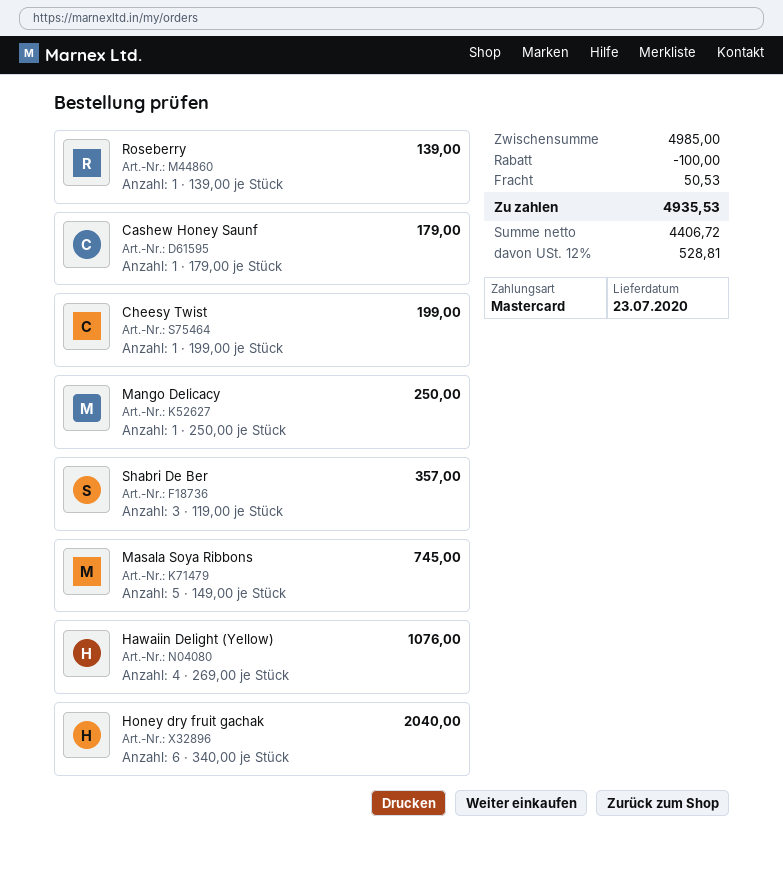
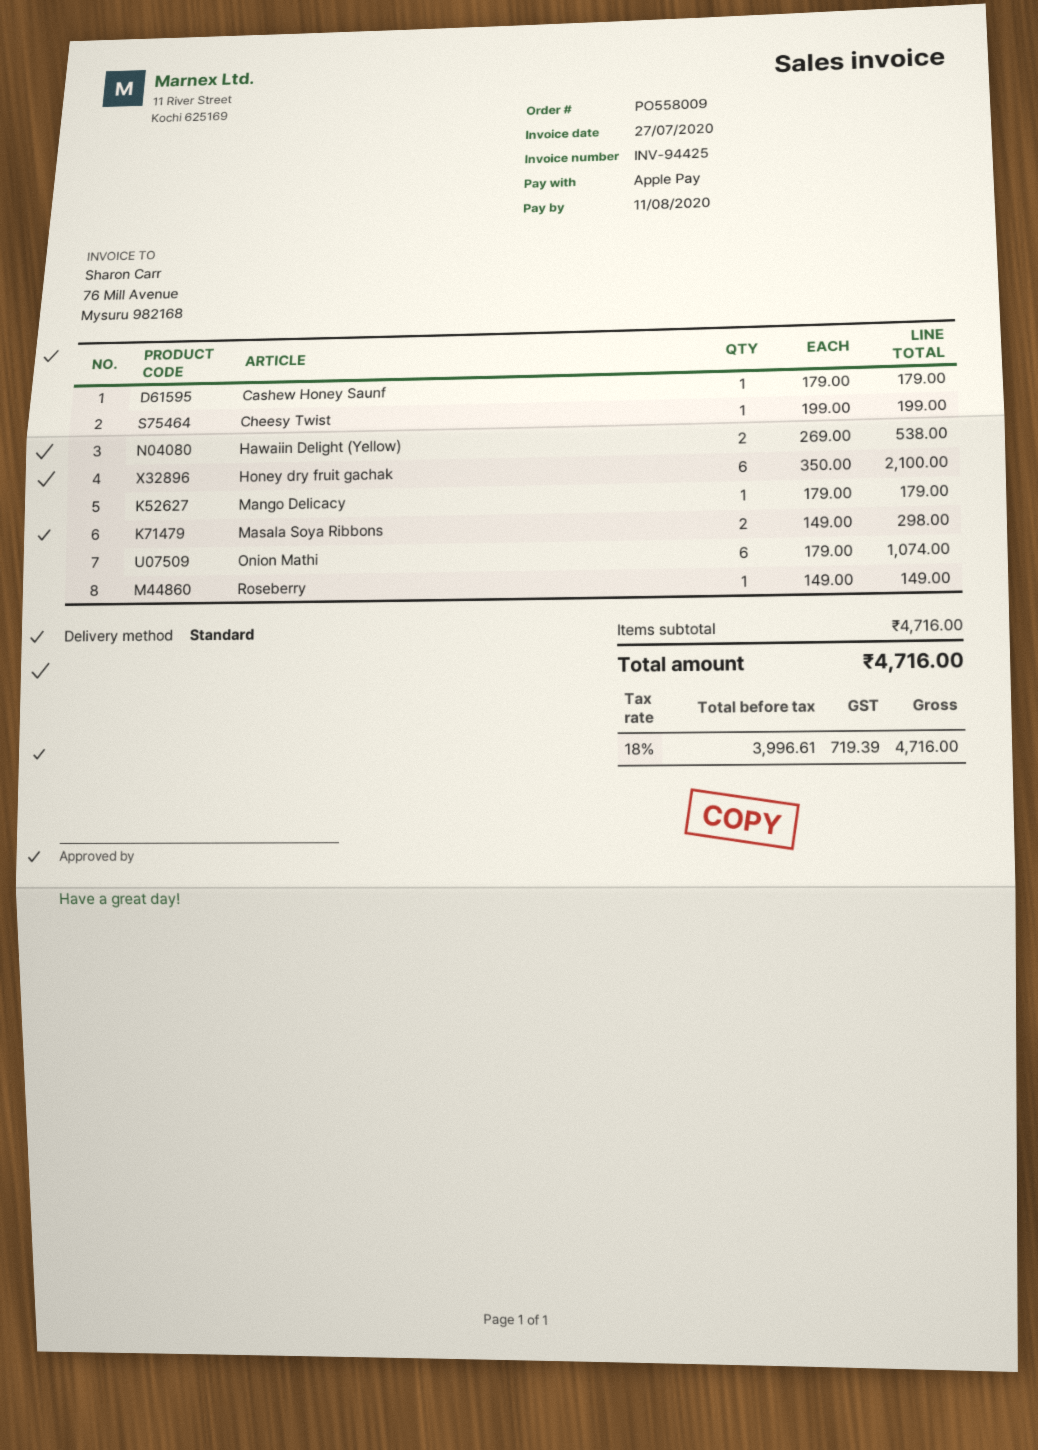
payment method: Mastercard -> Apple Pay
Roseberry: 1 x 139.00 = 139.00 -> 1 x 149.00 = 149.00
Mango Delicacy: 1 x 250.00 = 250.00 -> 1 x 179.00 = 179.00
Shabri De Ber: 3 x 119.00 = 357.00 -> none
Masala Soya Ribbons: 5 x 149.00 = 745.00 -> 2 x 149.00 = 298.00
Hawaiin Delight (Yellow): 4 x 269.00 = 1076.00 -> 2 x 269.00 = 538.00
Honey dry fruit gachak: 6 x 340.00 = 2040.00 -> 6 x 350.00 = 2100.00
Onion Mathi: none -> 6 x 179.00 = 1074.00
subtotal: 4985.00 -> 4716.00
discount: 100.00 -> none
shipping: 50.53 -> none
net: 4406.72 -> 3996.61
tax: 12% = 528.81 -> 18% = 719.39
total: 4935.53 -> 4716.00

